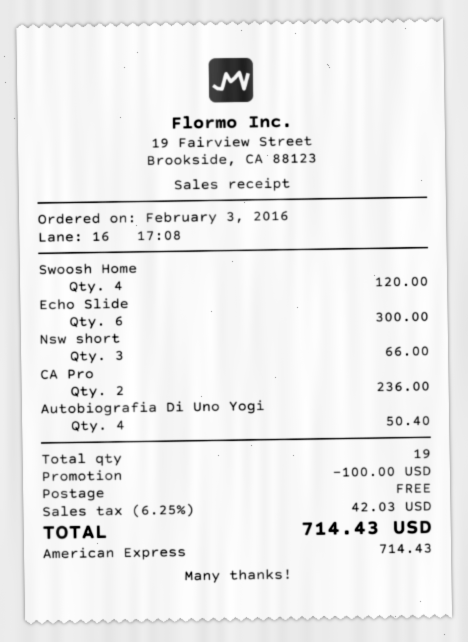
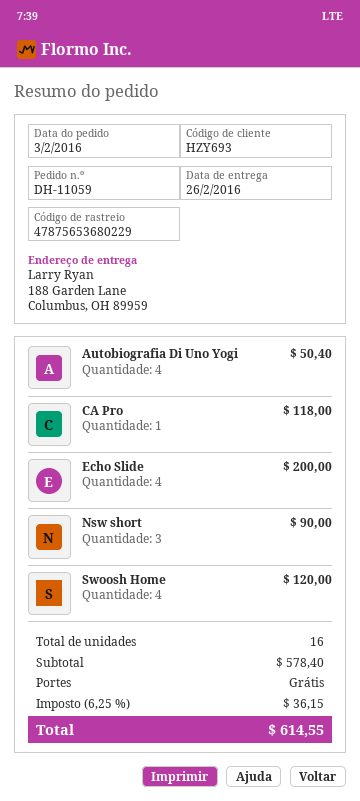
Echo Slide: 6 for 300.00 -> 4 for 200.00
Nsw short: 3 for 66.00 -> 3 for 90.00
CA Pro: 2 for 236.00 -> 1 for 118.00
total quantity: 19 -> 16
discount: 100.00 -> none
tax: 6.25% = 42.03 -> 6.25% = 36.15
total: 714.43 -> 614.55

